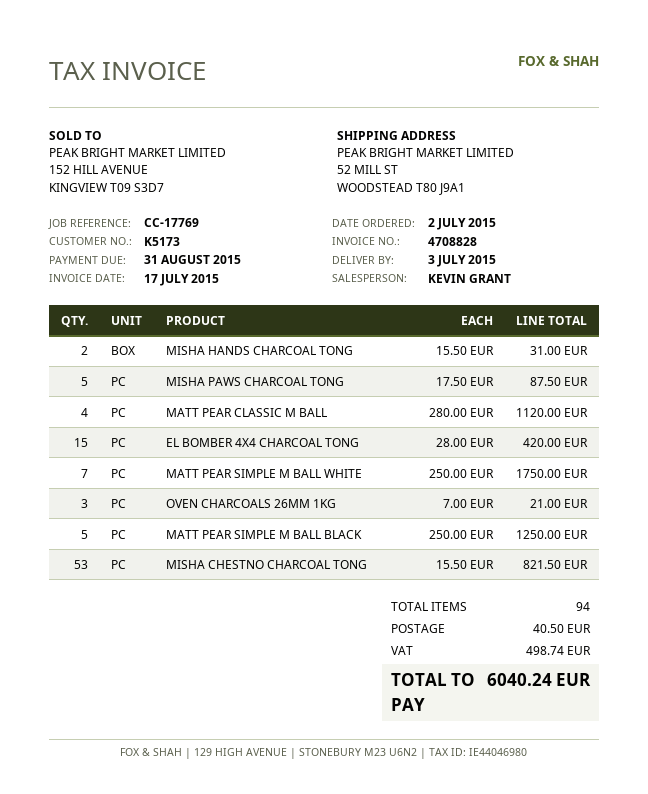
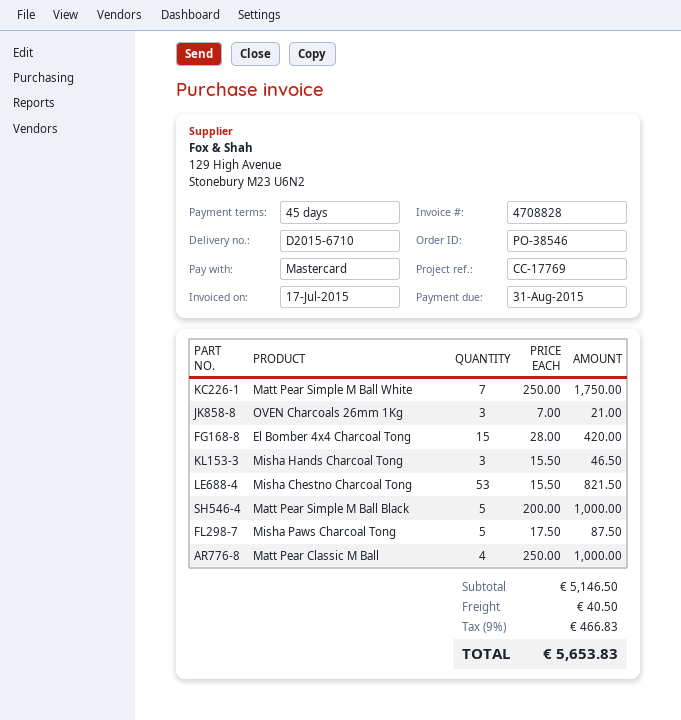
MISHA HANDS CHARCOAL TONG: 2 x 15.50 = 31.00 -> 3 x 15.50 = 46.50
MATT PEAR CLASSIC M BALL: 4 x 280.00 = 1120.00 -> 4 x 250.00 = 1000.00
MATT PEAR SIMPLE M BALL BLACK: 5 x 250.00 = 1250.00 -> 5 x 200.00 = 1000.00
tax: 498.74 -> 466.83
total: 6040.24 -> 5653.83

